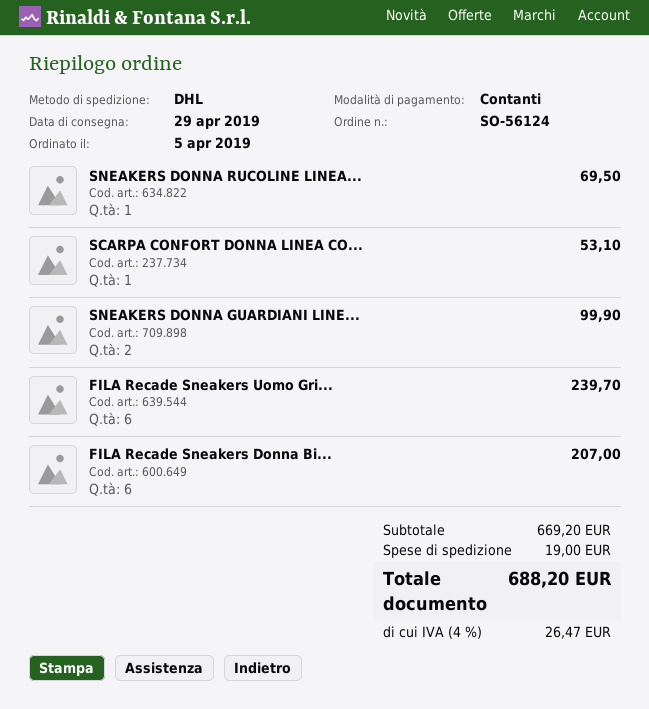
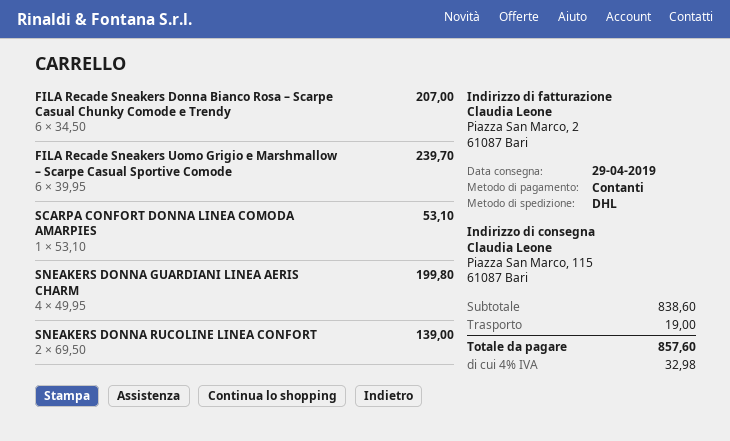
SNEAKERS DONNA RUCOLINE LINEA...: 1 for 69.50 -> 2 for 139.00
SNEAKERS DONNA GUARDIANI LINE...: 2 for 99.90 -> 4 for 199.80
subtotal: 669.20 -> 838.60
tax: 4% = 26.47 -> 4% = 32.98
total: 688.20 -> 857.60

